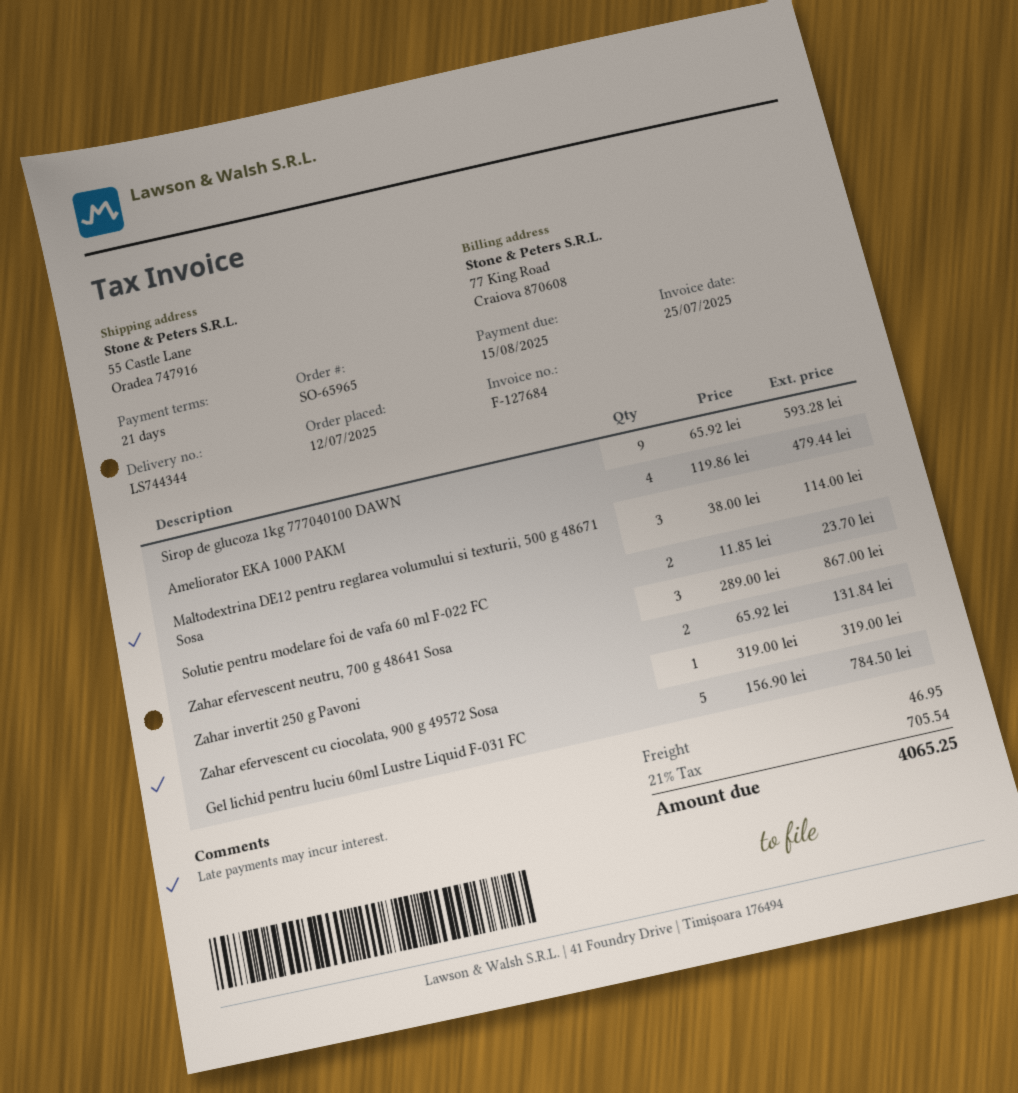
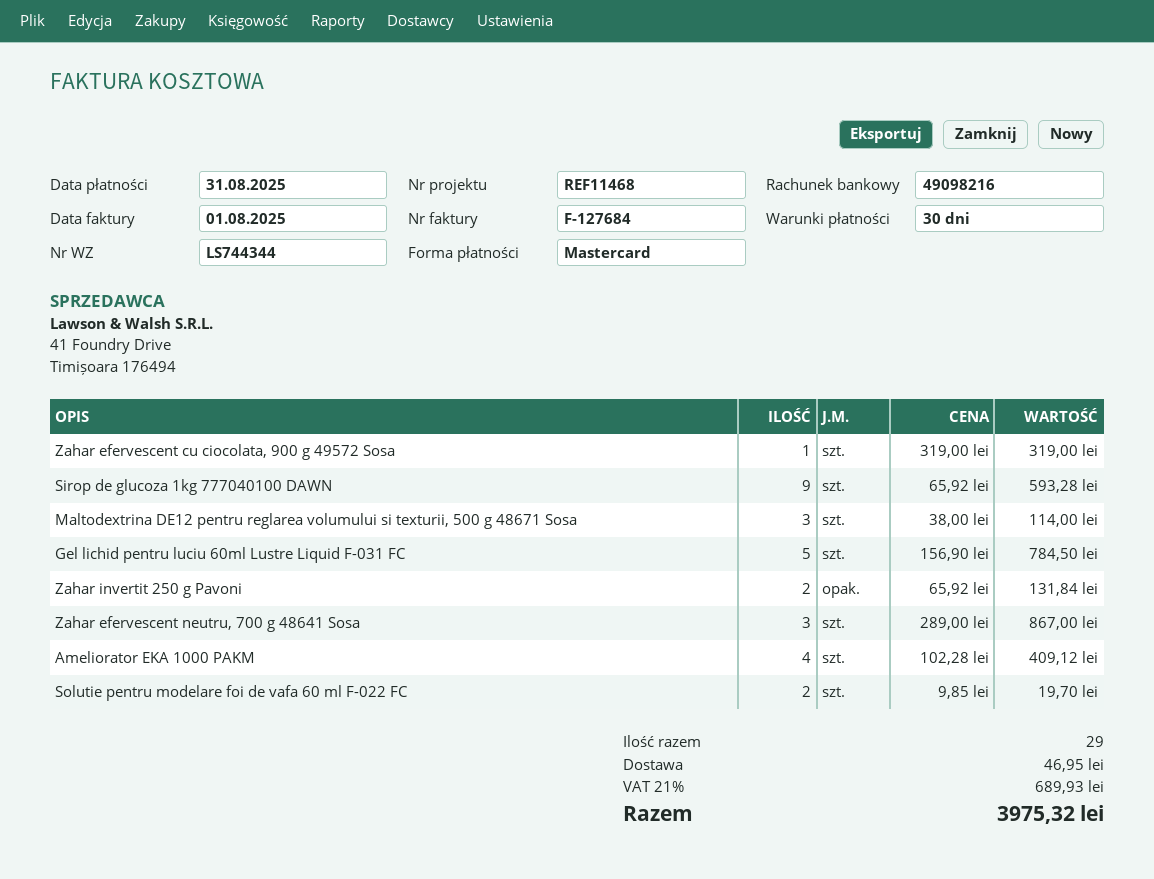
invoice date: 2025-07-25 -> 2025-08-01
payment terms: 21 days -> 30 days
due date: 2025-08-15 -> 2025-08-31
Ameliorator EKA 1000 PAKM: 4 x 119.86 = 479.44 -> 4 x 102.28 = 409.12
Solutie pentru modelare foi de vafa 60 ml F-022 FC: 2 x 11.85 = 23.70 -> 2 x 9.85 = 19.70
tax: 21% = 705.54 -> 21% = 689.93
total: 4065.25 -> 3975.32

